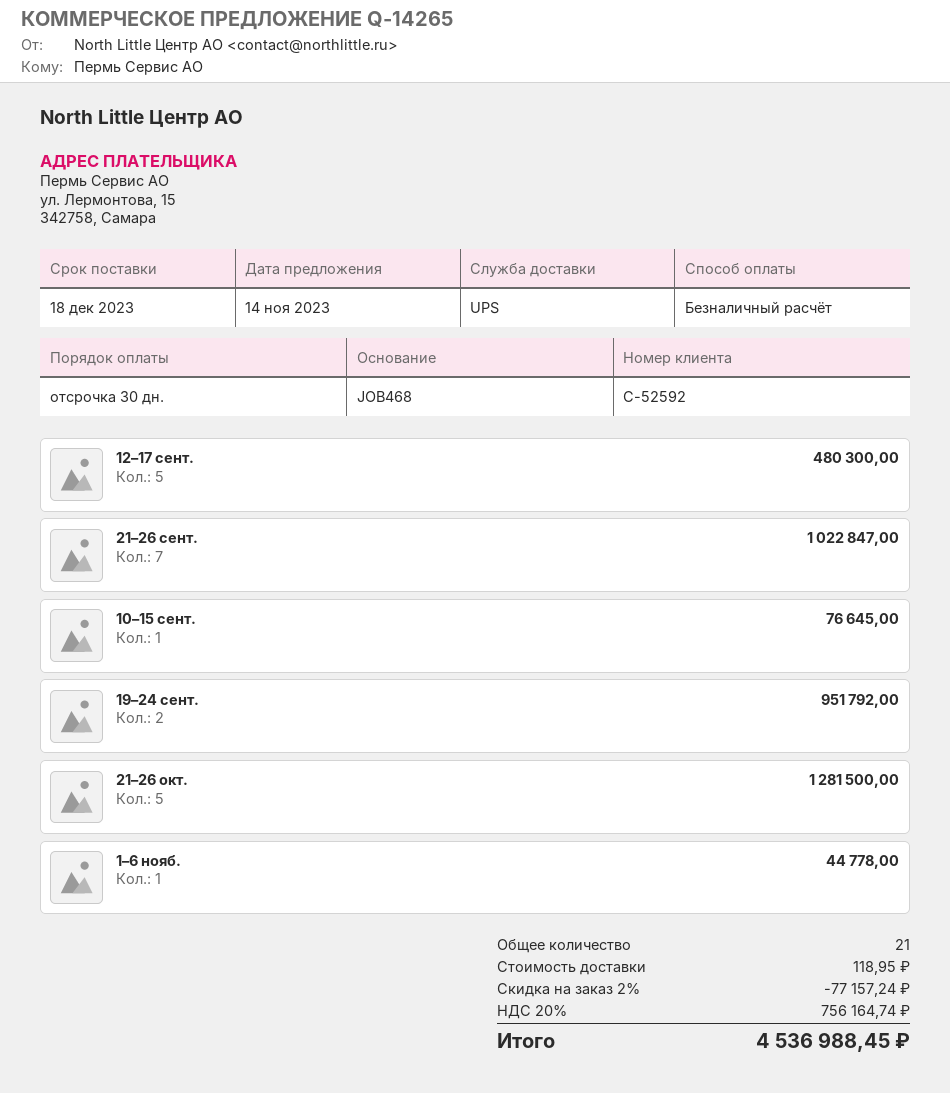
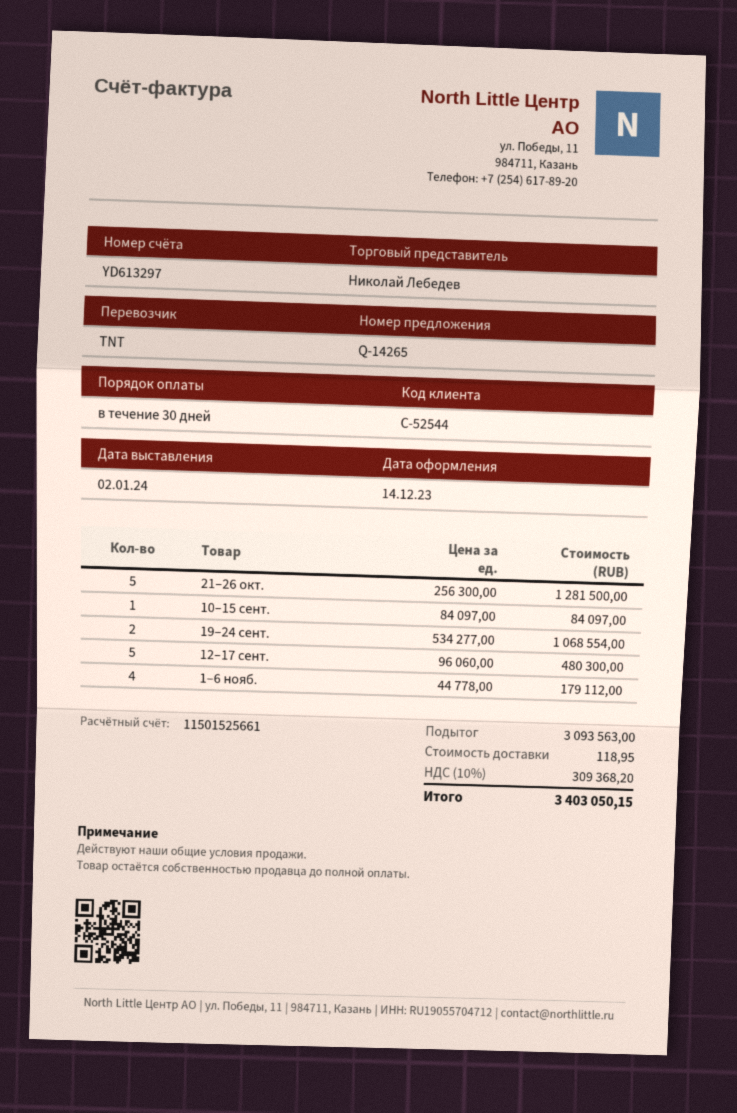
customer number: C-52592 -> C-52544
shipping method: UPS -> TNT
21–26 сент.: 7 for 1022847.00 -> none
10–15 сент.: 1 for 76645.00 -> 1 for 84097.00
19–24 сент.: 2 for 951792.00 -> 2 for 1068554.00
1–6 нояб.: 1 for 44778.00 -> 4 for 179112.00
discount: 2% = 77157.24 -> none
tax: 20% = 756164.74 -> 10% = 309368.20
total: 4536988.45 -> 3403050.15

